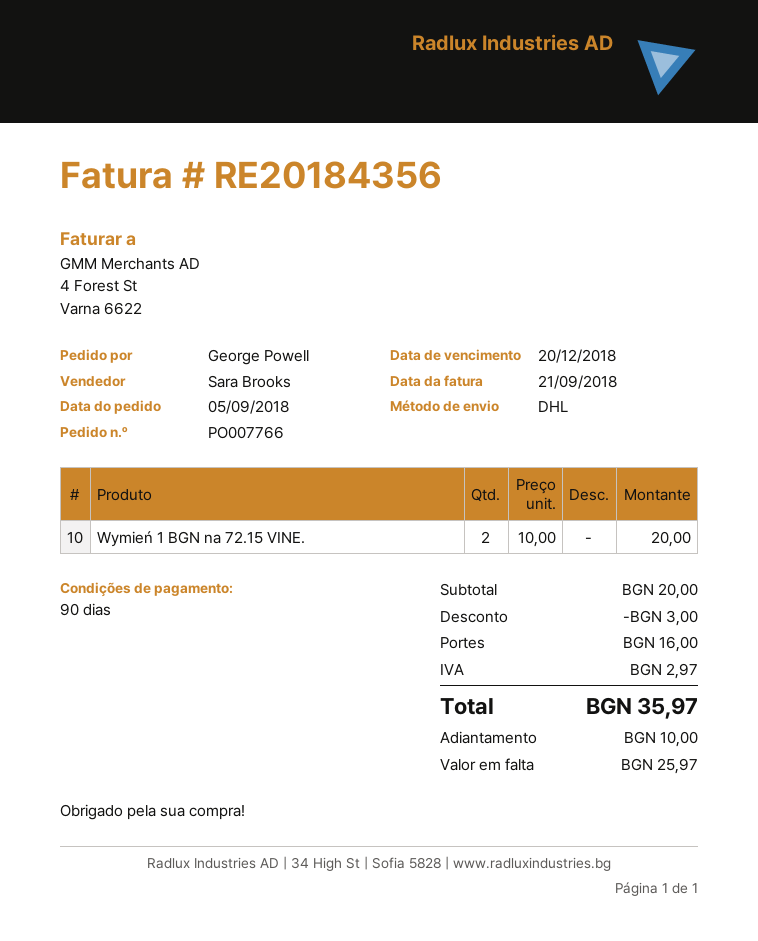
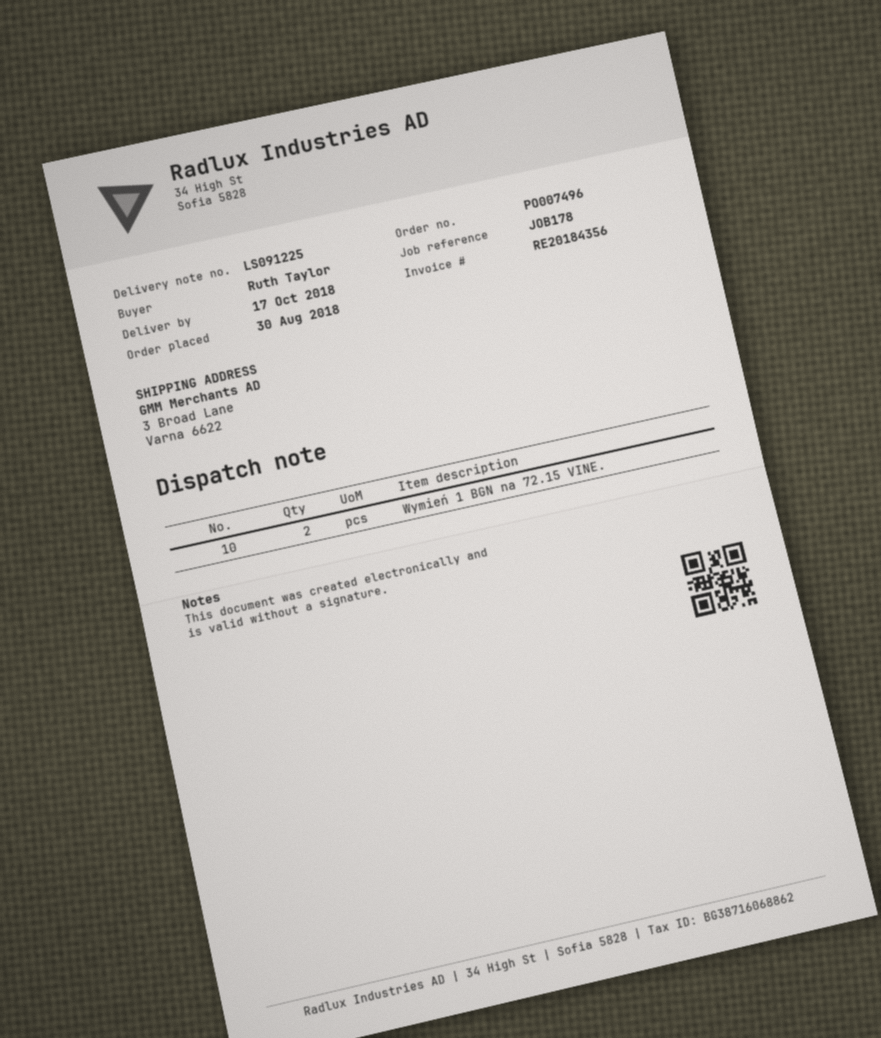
order number: PO007766 -> PO007496
order date: 2018-09-05 -> 2018-08-30
ordered by: George Powell -> Ruth Taylor

